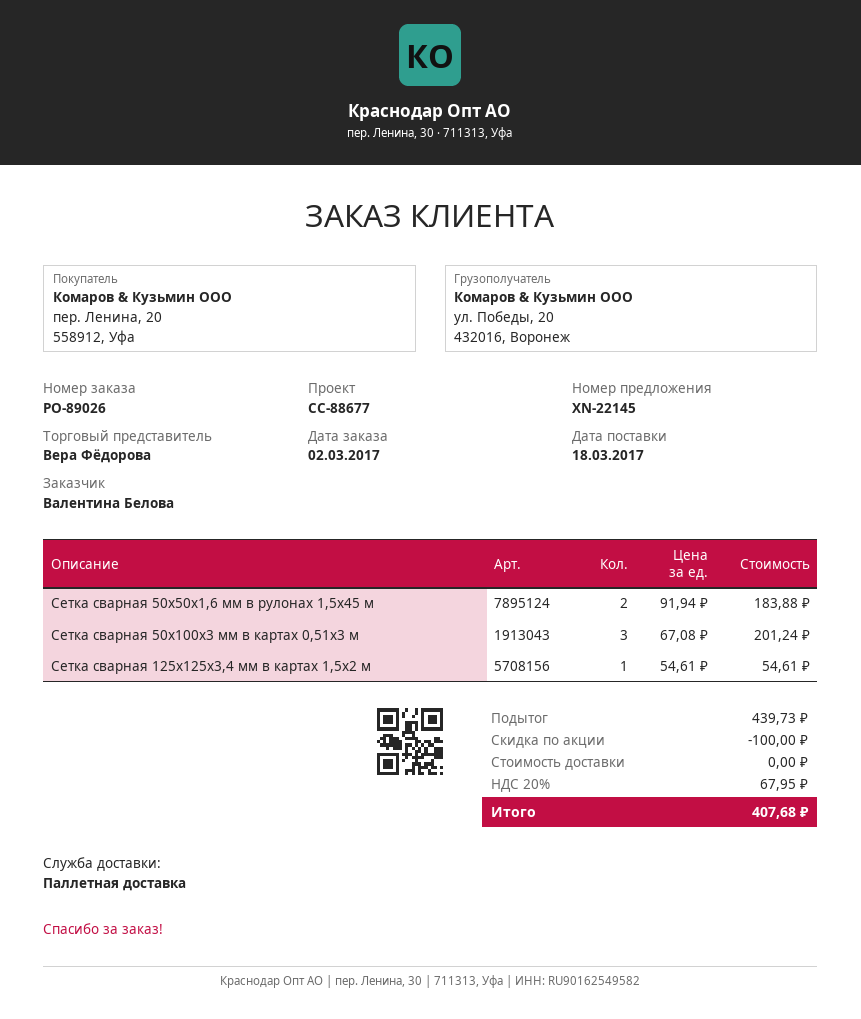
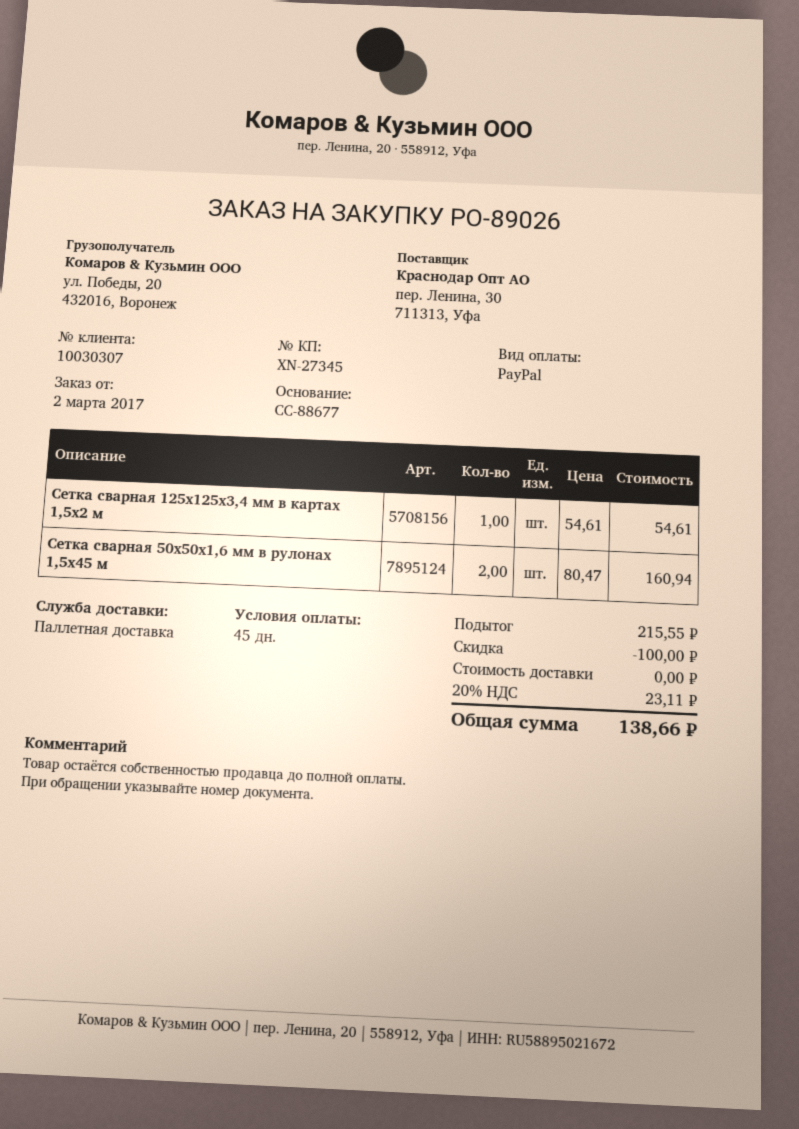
quote number: XN-22145 -> XN-27345
Сетка сварная 50х50х1,6 мм в рулонах 1,5х45 м: 2 x 91.94 = 183.88 -> 2 x 80.47 = 160.94
Сетка сварная 50х100х3 мм в картах 0,51х3 м: 3 x 67.08 = 201.24 -> none
subtotal: 439.73 -> 215.55
tax: 20% = 67.95 -> 20% = 23.11
total: 407.68 -> 138.66

